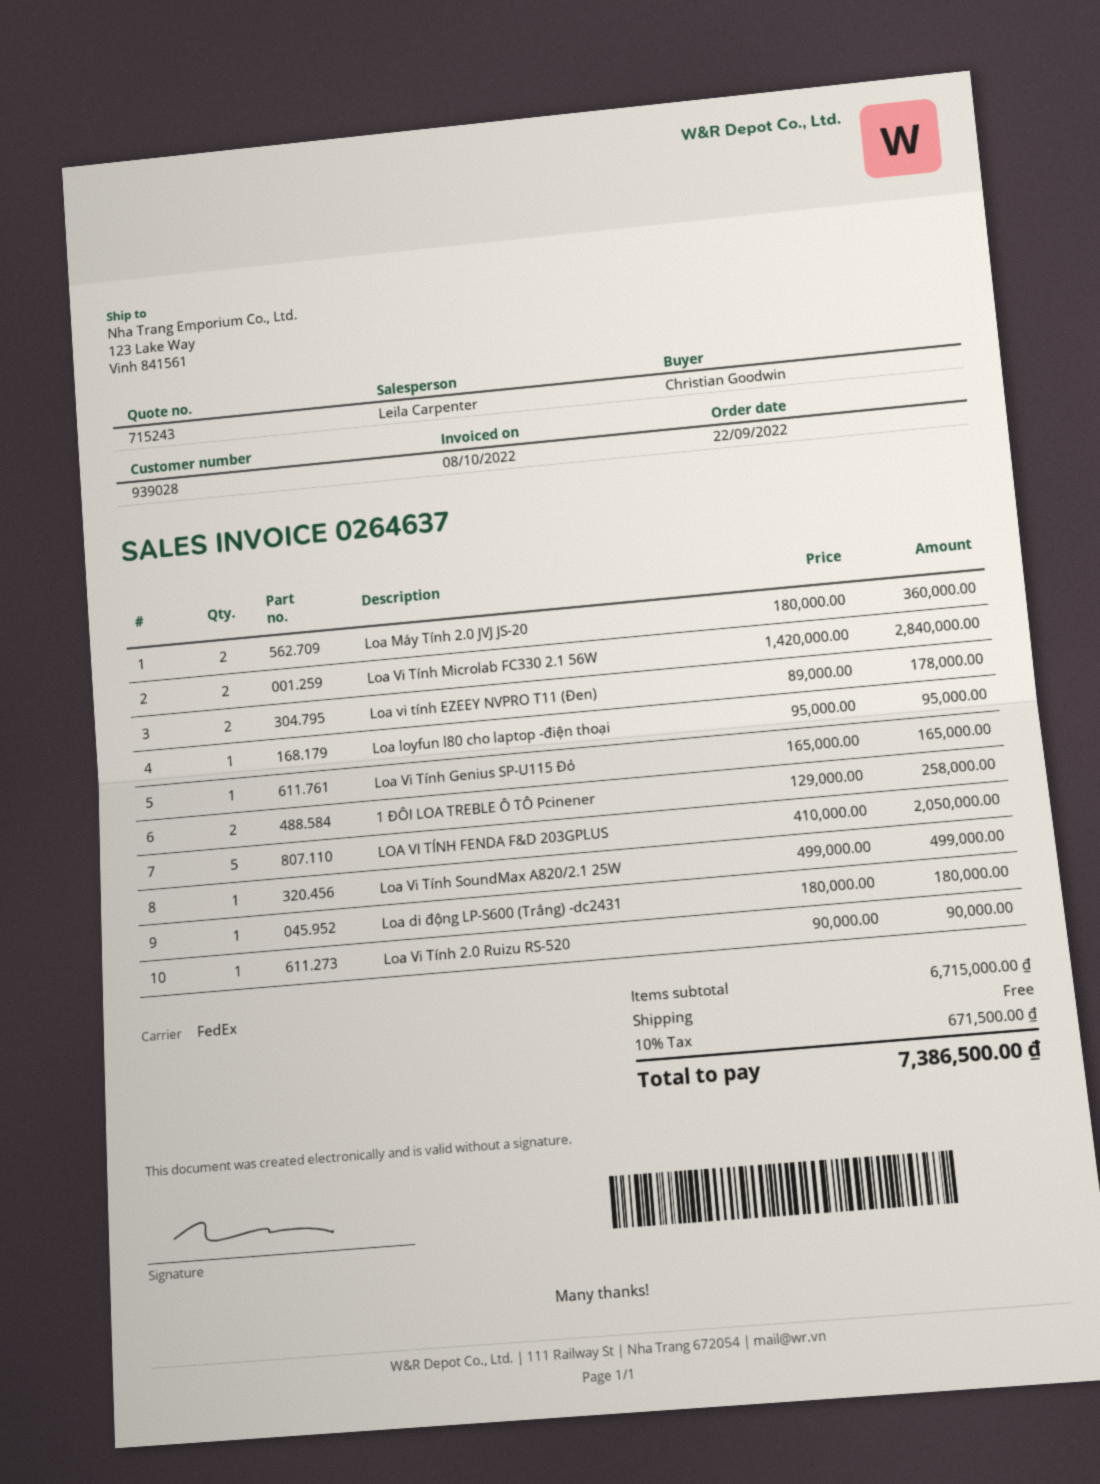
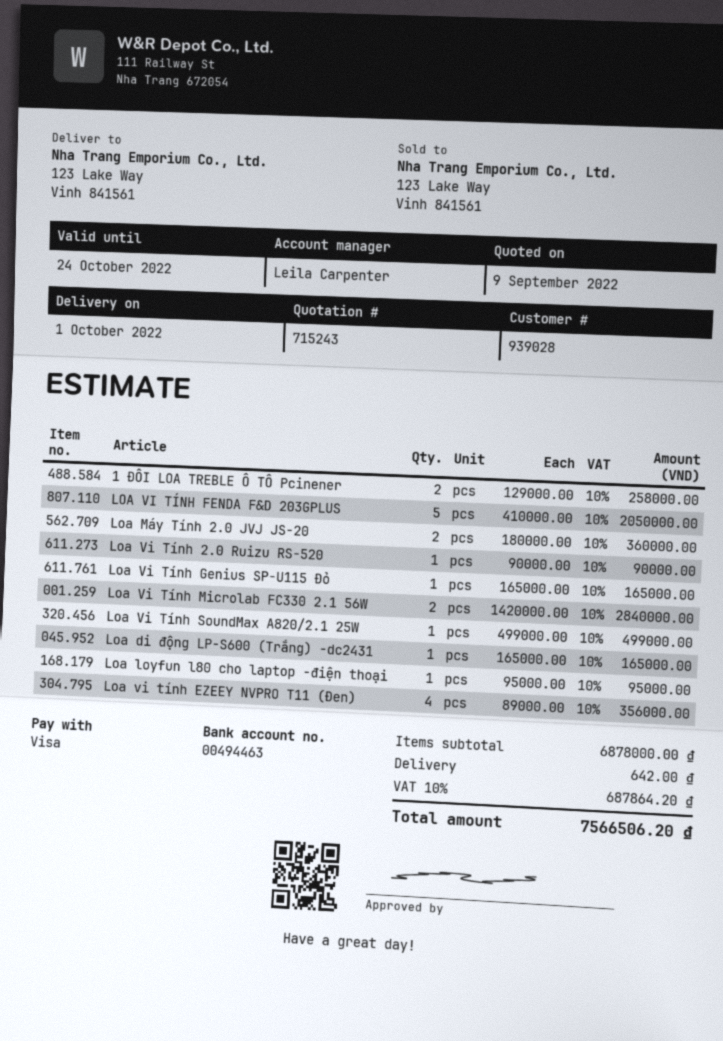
Loa vi tính EZEEY NVPRO T11 (Đen): 2 x 89000.00 = 178000.00 -> 4 x 89000.00 = 356000.00
Loa di động LP-S600 (Trắng) -dc2431: 1 x 180000.00 = 180000.00 -> 1 x 165000.00 = 165000.00
subtotal: 6715000.00 -> 6878000.00
shipping: 0.00 -> 642.00
tax: 10% = 671500.00 -> 10% = 687864.20
total: 7386500.00 -> 7566506.20

